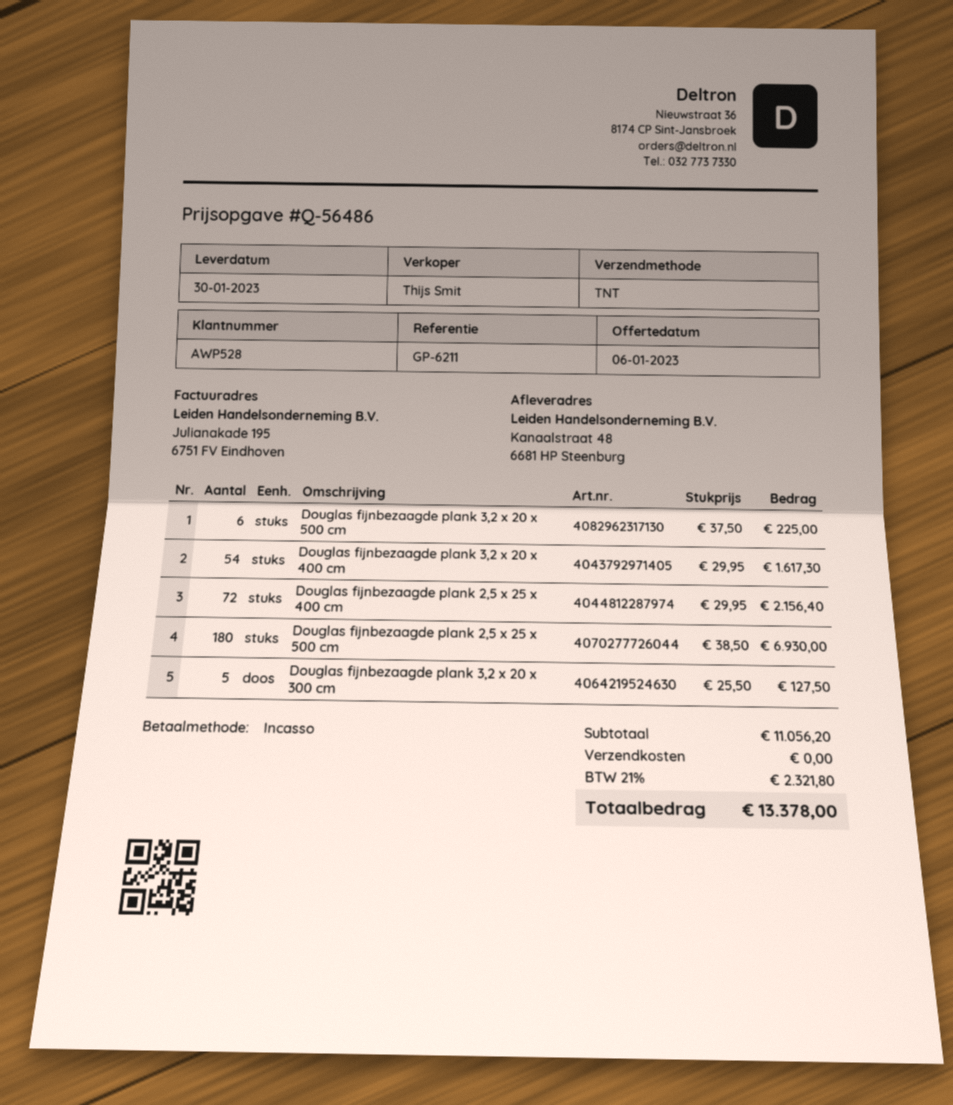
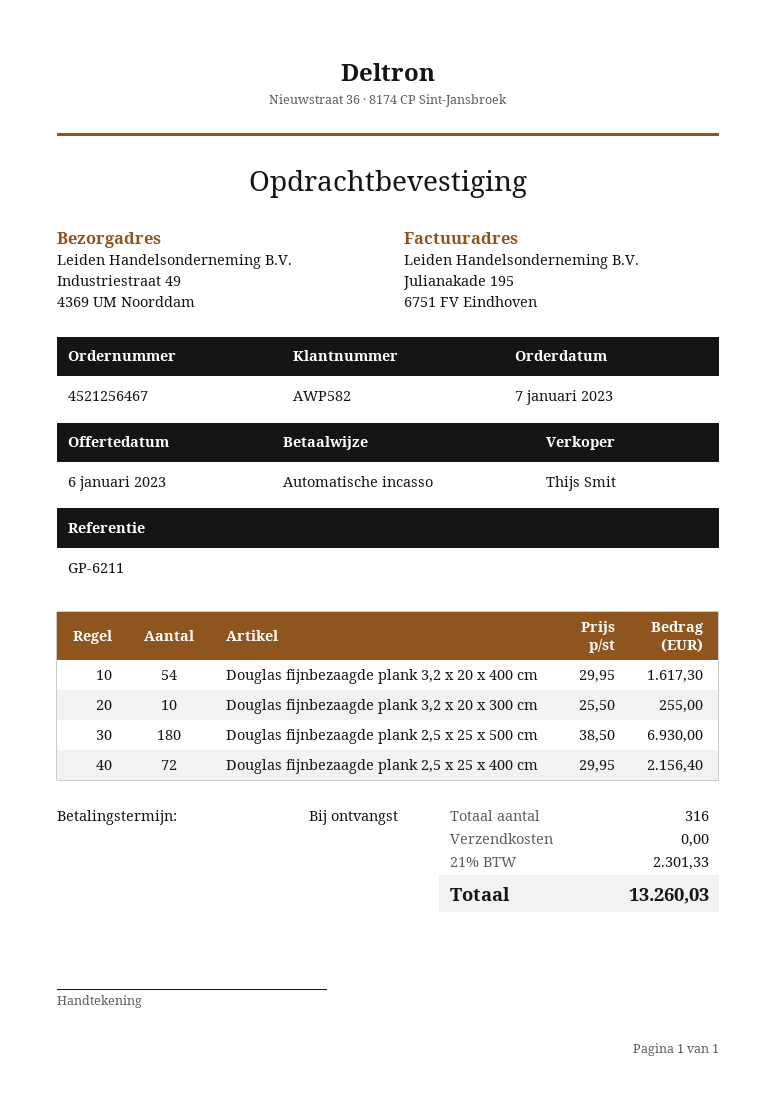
customer number: AWP528 -> AWP582
ship to: Kanaalstraat 48, 6681 HP Steenburg -> Industriestraat 49, 4369 UM Noorddam
Douglas fijnbezaagde plank 3,2 x 20 x 500 cm: 6 x 37.50 = 225.00 -> none
Douglas fijnbezaagde plank 3,2 x 20 x 300 cm: 5 x 25.50 = 127.50 -> 10 x 25.50 = 255.00
tax: 21% = 2321.80 -> 21% = 2301.33
total: 13378.00 -> 13260.03

